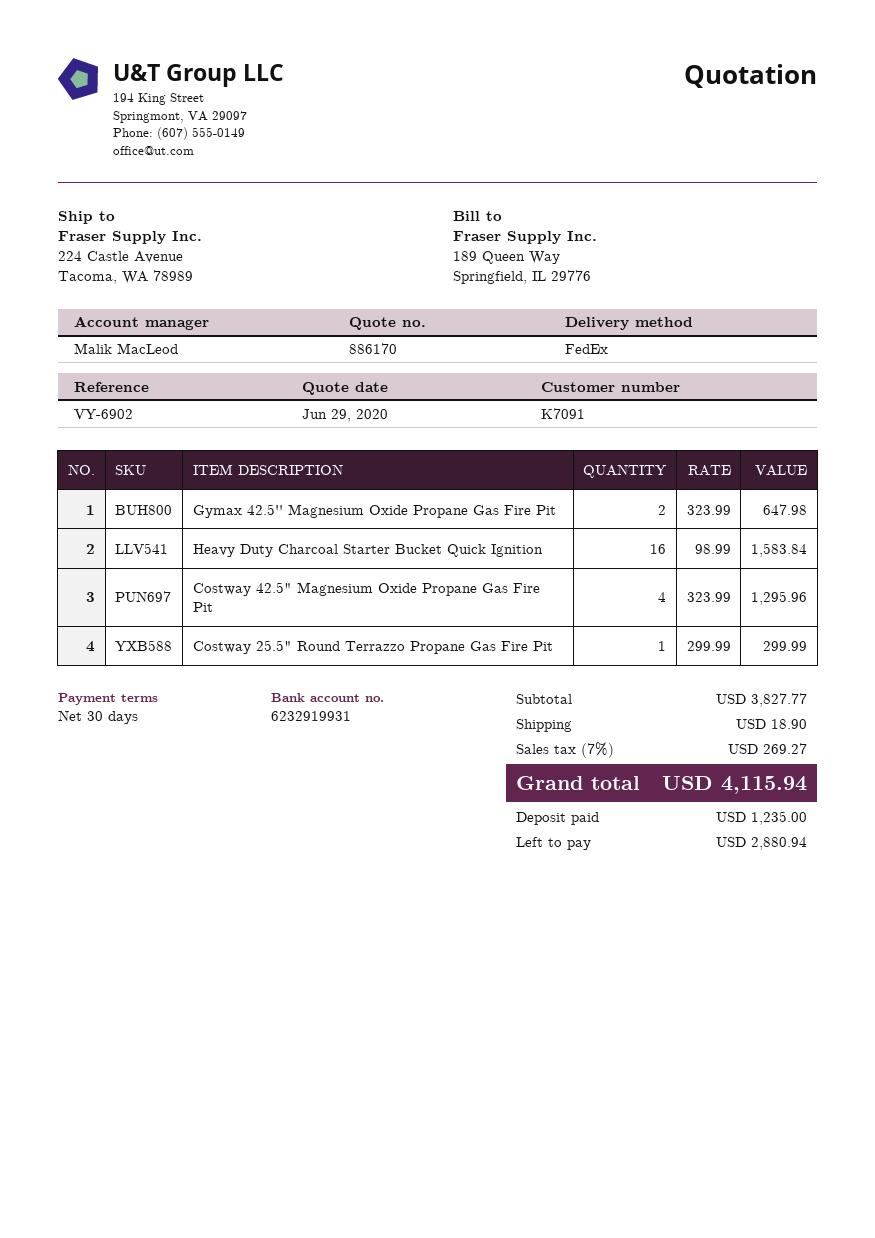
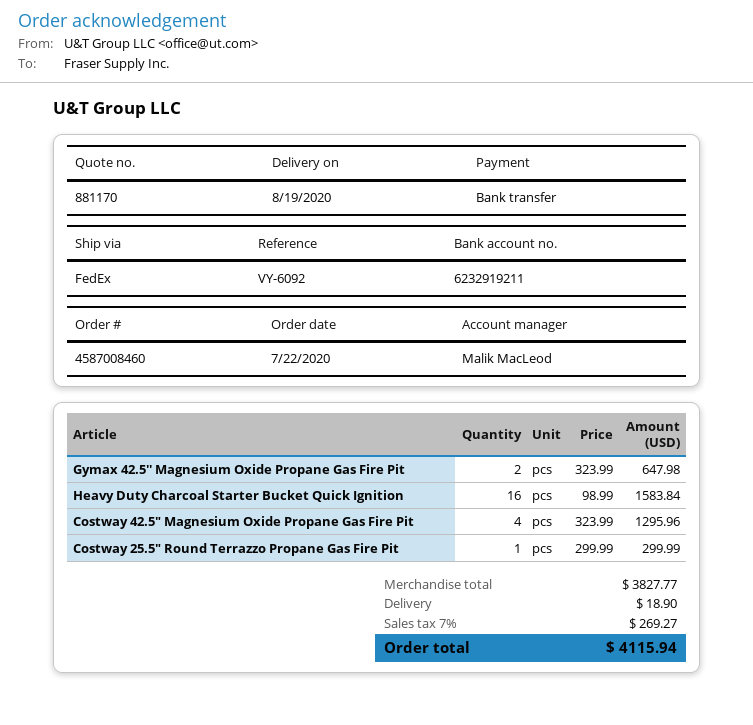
quote number: 886170 -> 881170
reference: VY-6902 -> VY-6092
bank account: 6232919931 -> 6232919211

